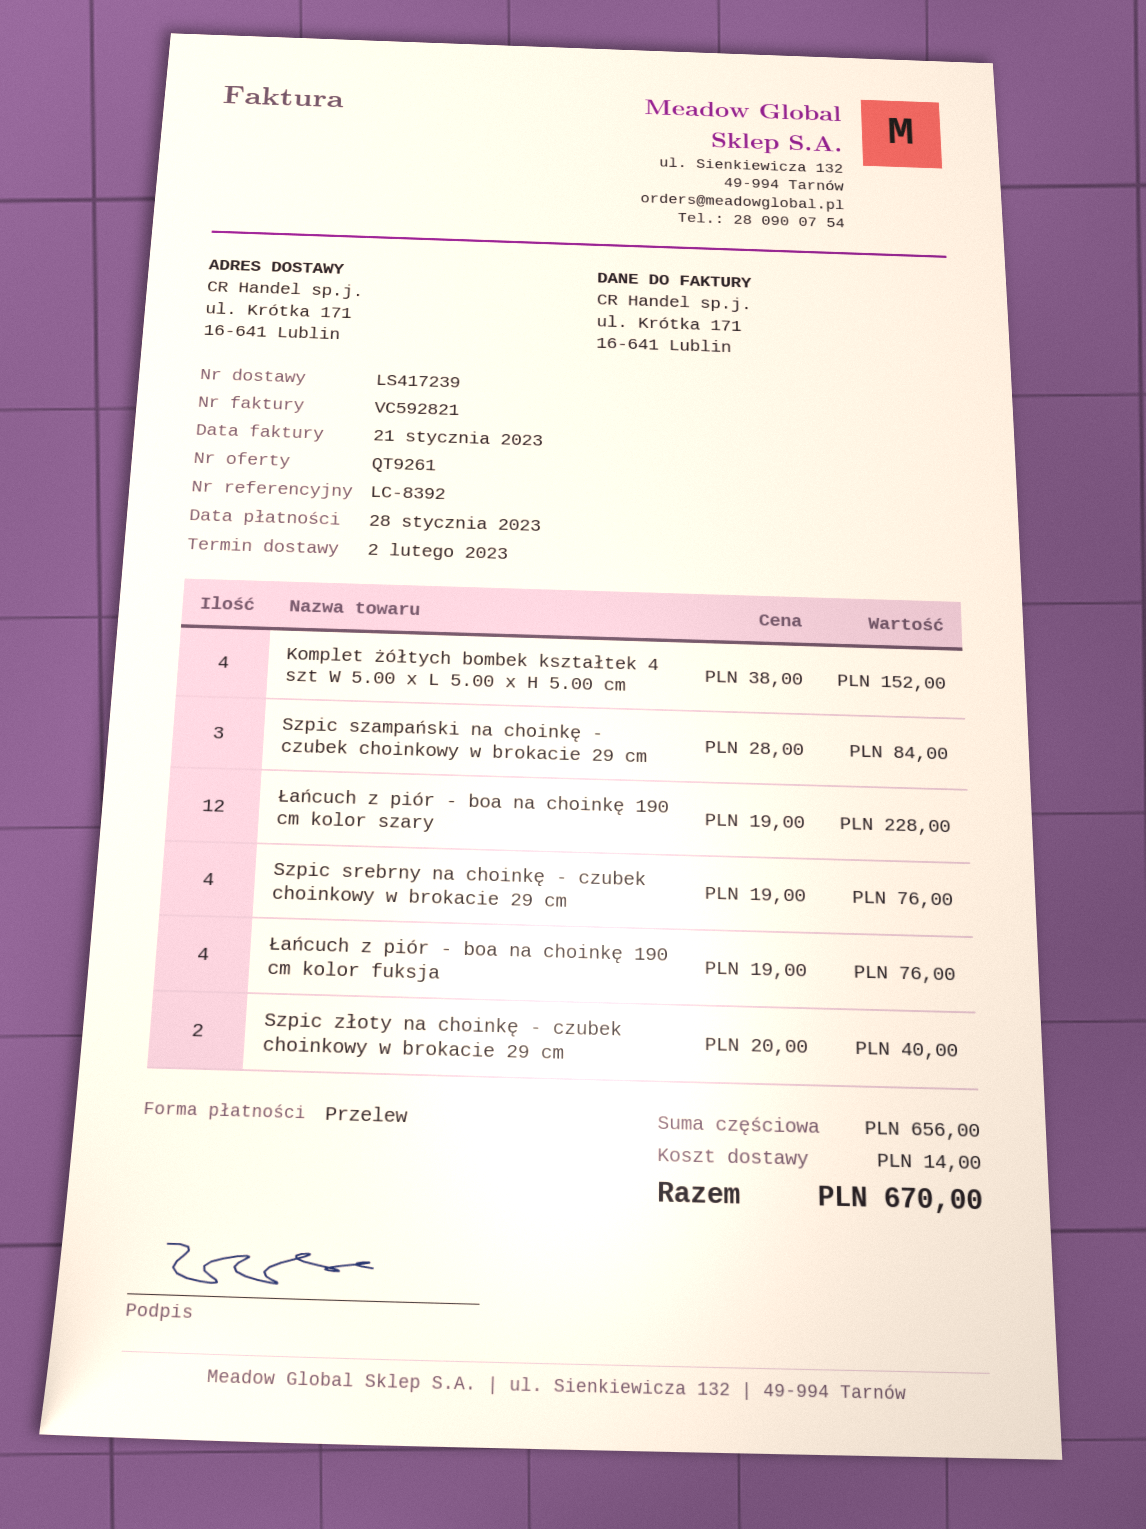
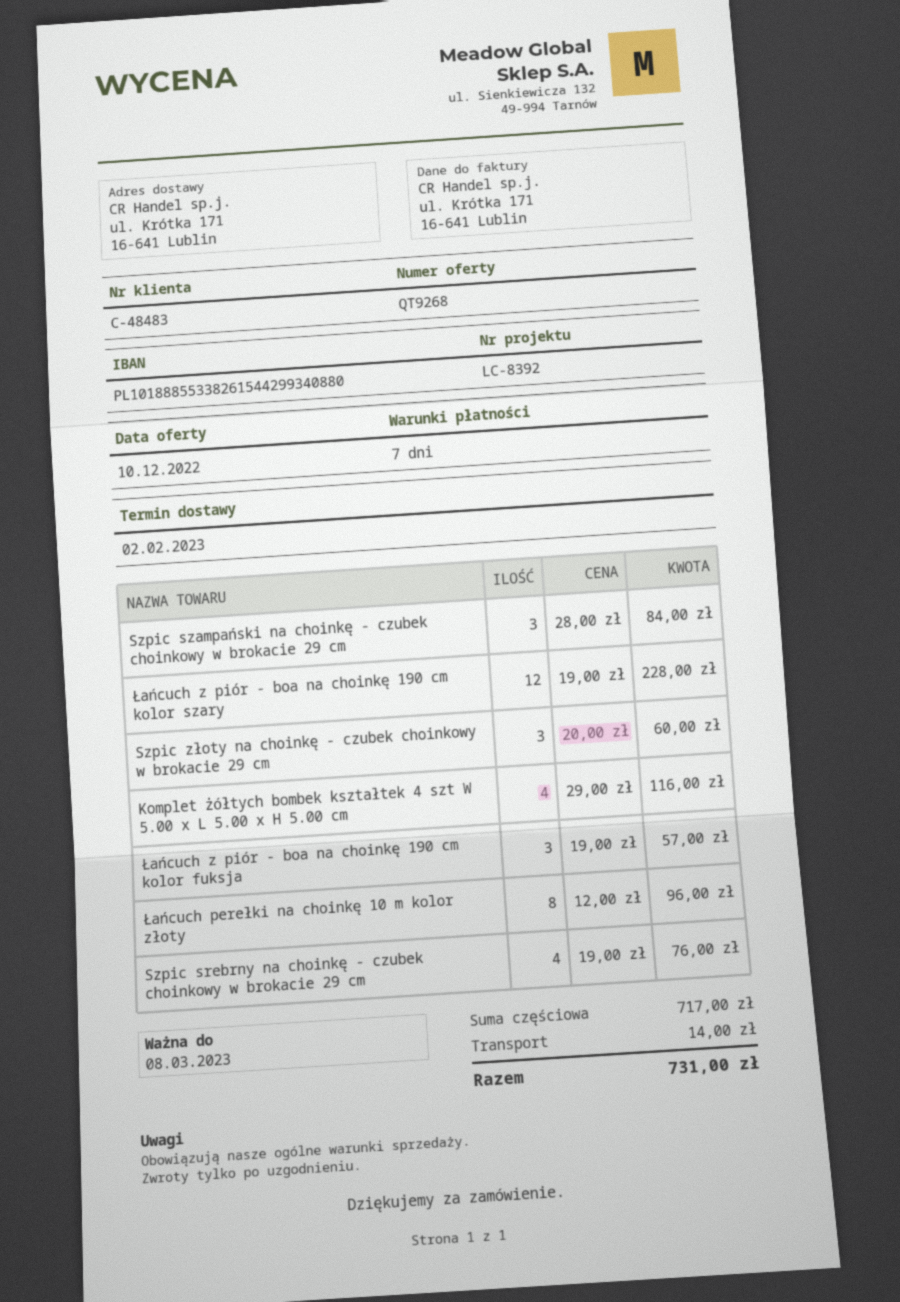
quote number: QT9261 -> QT9268
Komplet żółtych bombek kształtek 4 szt W 5.00 x L 5.00 x H 5.00 cm: 4 x 38.00 = 152.00 -> 4 x 29.00 = 116.00
Łańcuch z piór - boa na choinkę 190 cm kolor fuksja: 4 x 19.00 = 76.00 -> 3 x 19.00 = 57.00
Szpic złoty na choinkę - czubek choinkowy w brokacie 29 cm: 2 x 20.00 = 40.00 -> 3 x 20.00 = 60.00
Łańcuch perełki na choinkę 10 m kolor złoty: none -> 8 x 12.00 = 96.00
subtotal: 656.00 -> 717.00
total: 670.00 -> 731.00

